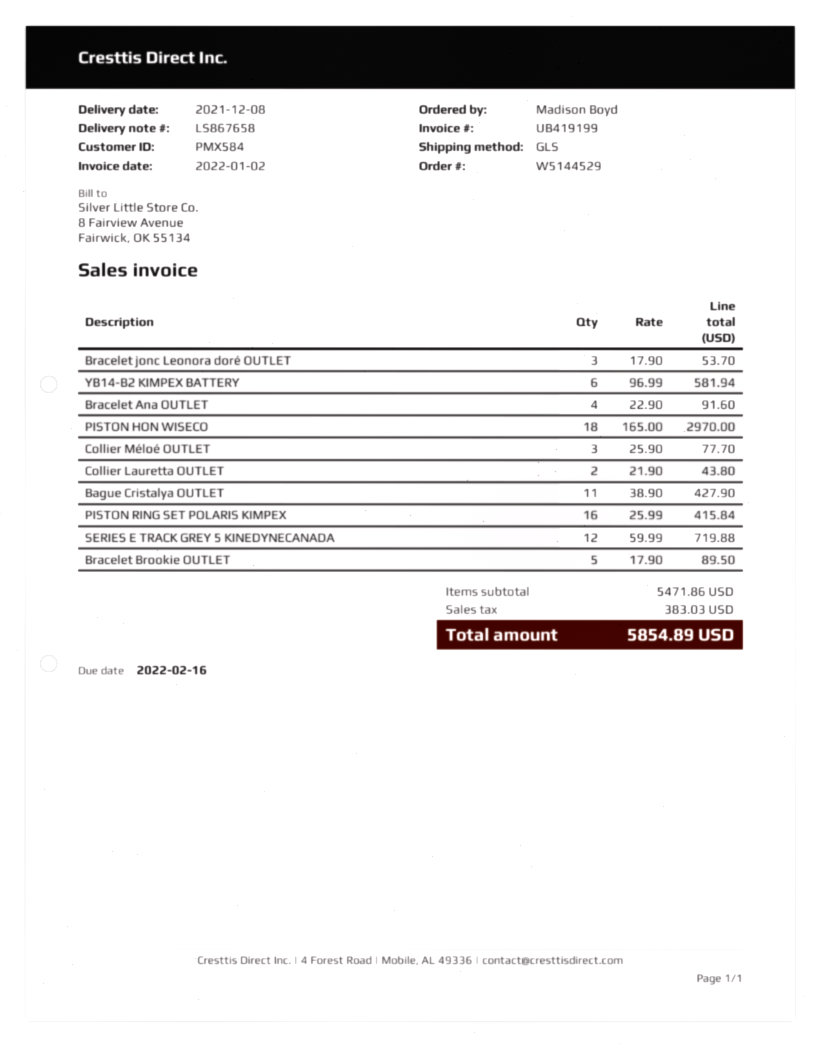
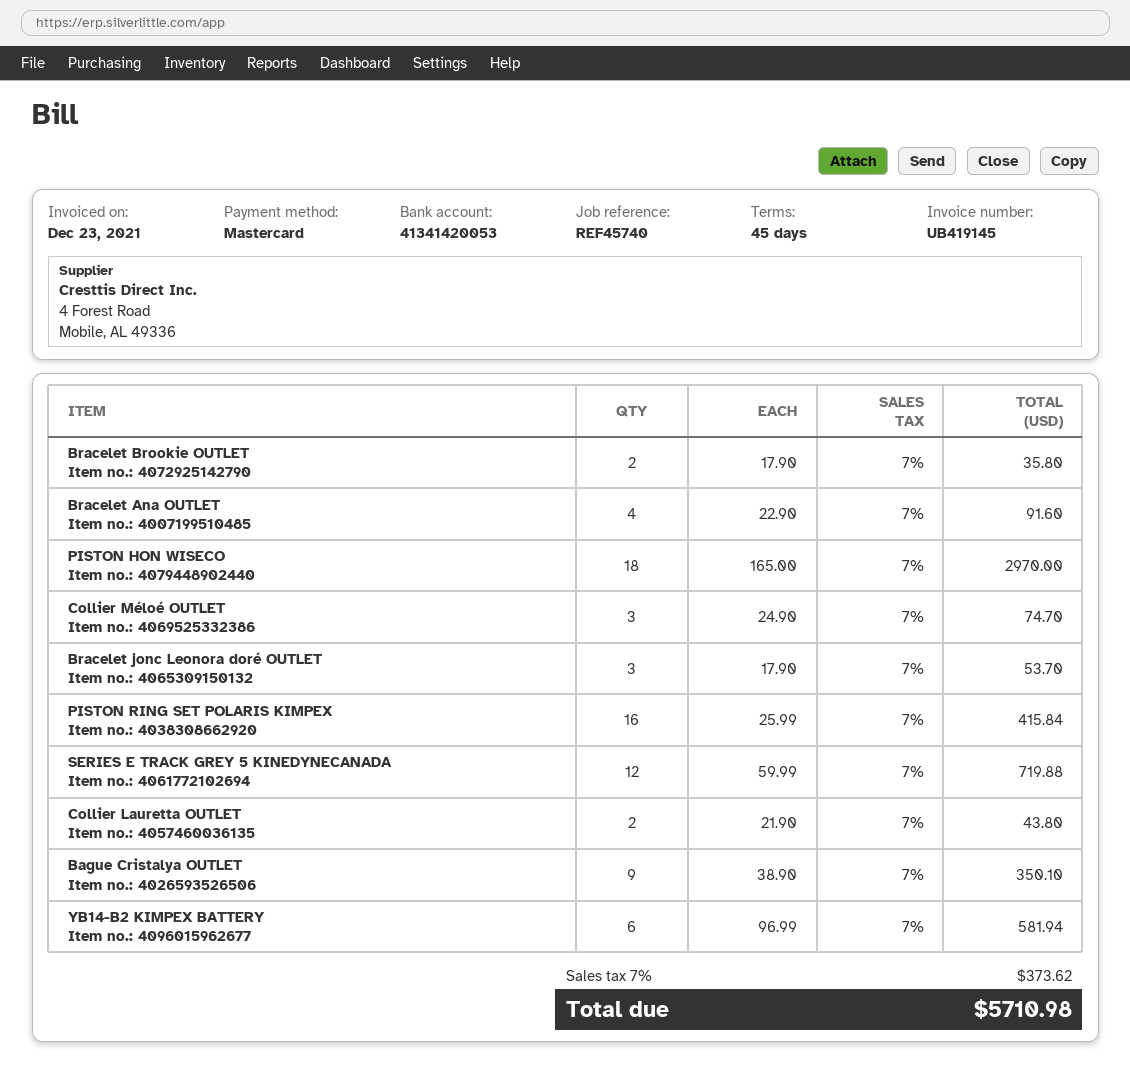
invoice number: UB419199 -> UB419145
invoice date: 2022-01-02 -> 2021-12-23
Collier Méloé OUTLET: 3 x 25.90 = 77.70 -> 3 x 24.90 = 74.70
Bague Cristalya OUTLET: 11 x 38.90 = 427.90 -> 9 x 38.90 = 350.10
Bracelet Brookie OUTLET: 5 x 17.90 = 89.50 -> 2 x 17.90 = 35.80
tax: 383.03 -> 373.62
total: 5854.89 -> 5710.98

